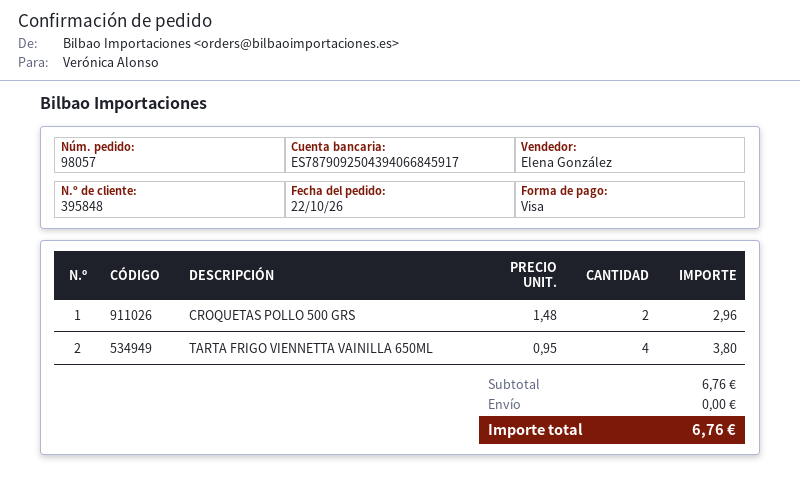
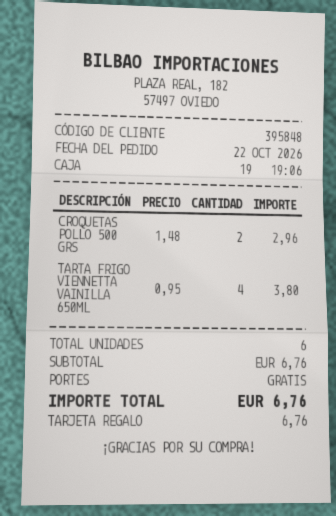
payment method: Visa -> gift card

